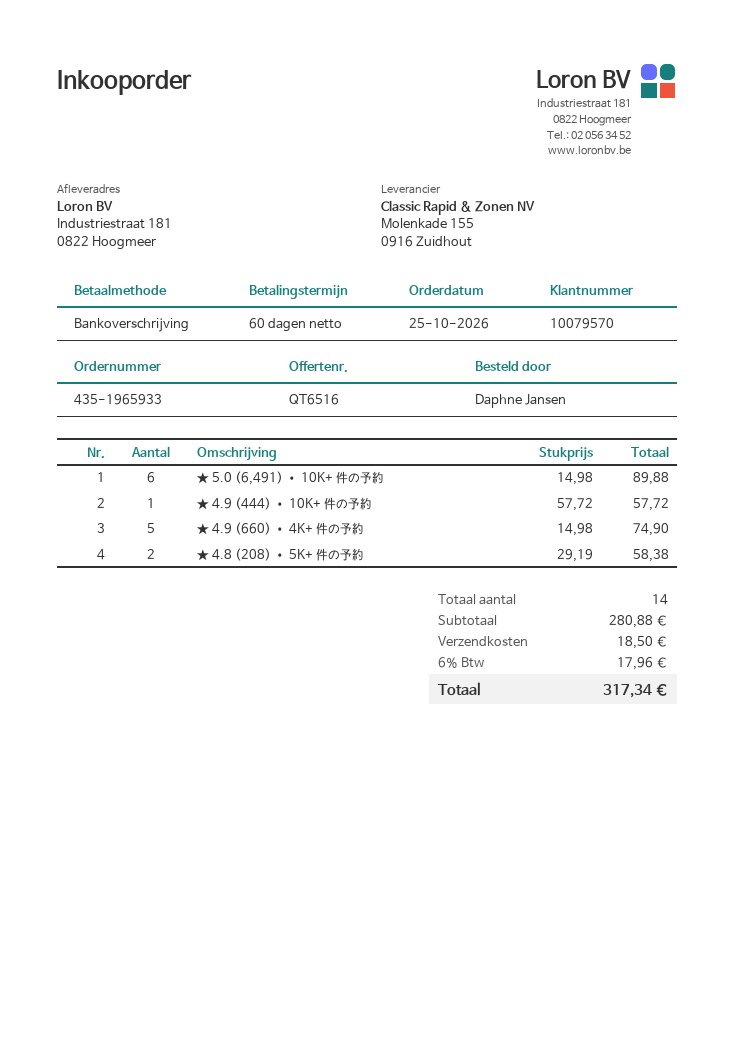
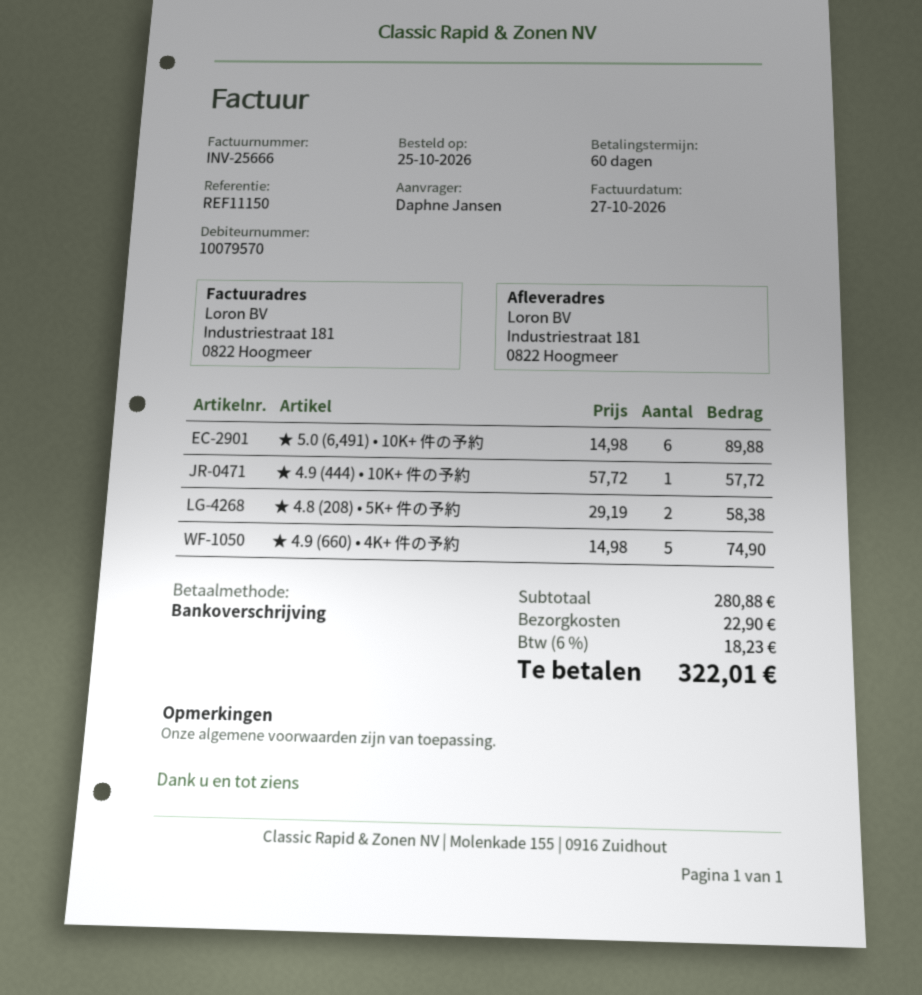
shipping: 18.50 -> 22.90
tax: 6% = 17.96 -> 6% = 18.23
total: 317.34 -> 322.01

